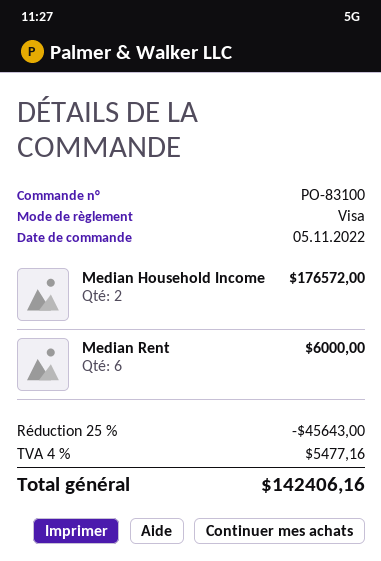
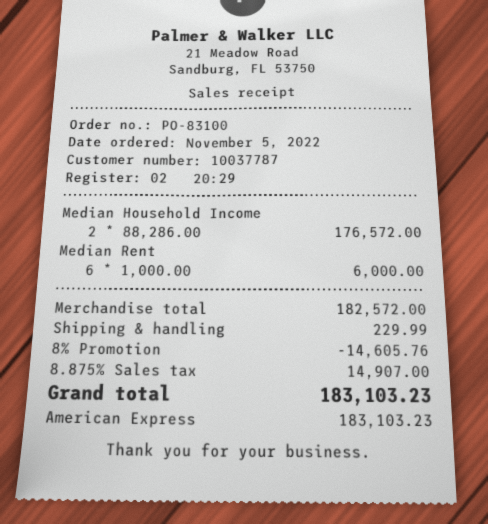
payment method: Visa -> American Express
discount: 25% = 45643.00 -> 8% = 14605.76
shipping: none -> 229.99
tax: 4% = 5477.16 -> 8.875% = 14907.00
total: 142406.16 -> 183103.23

